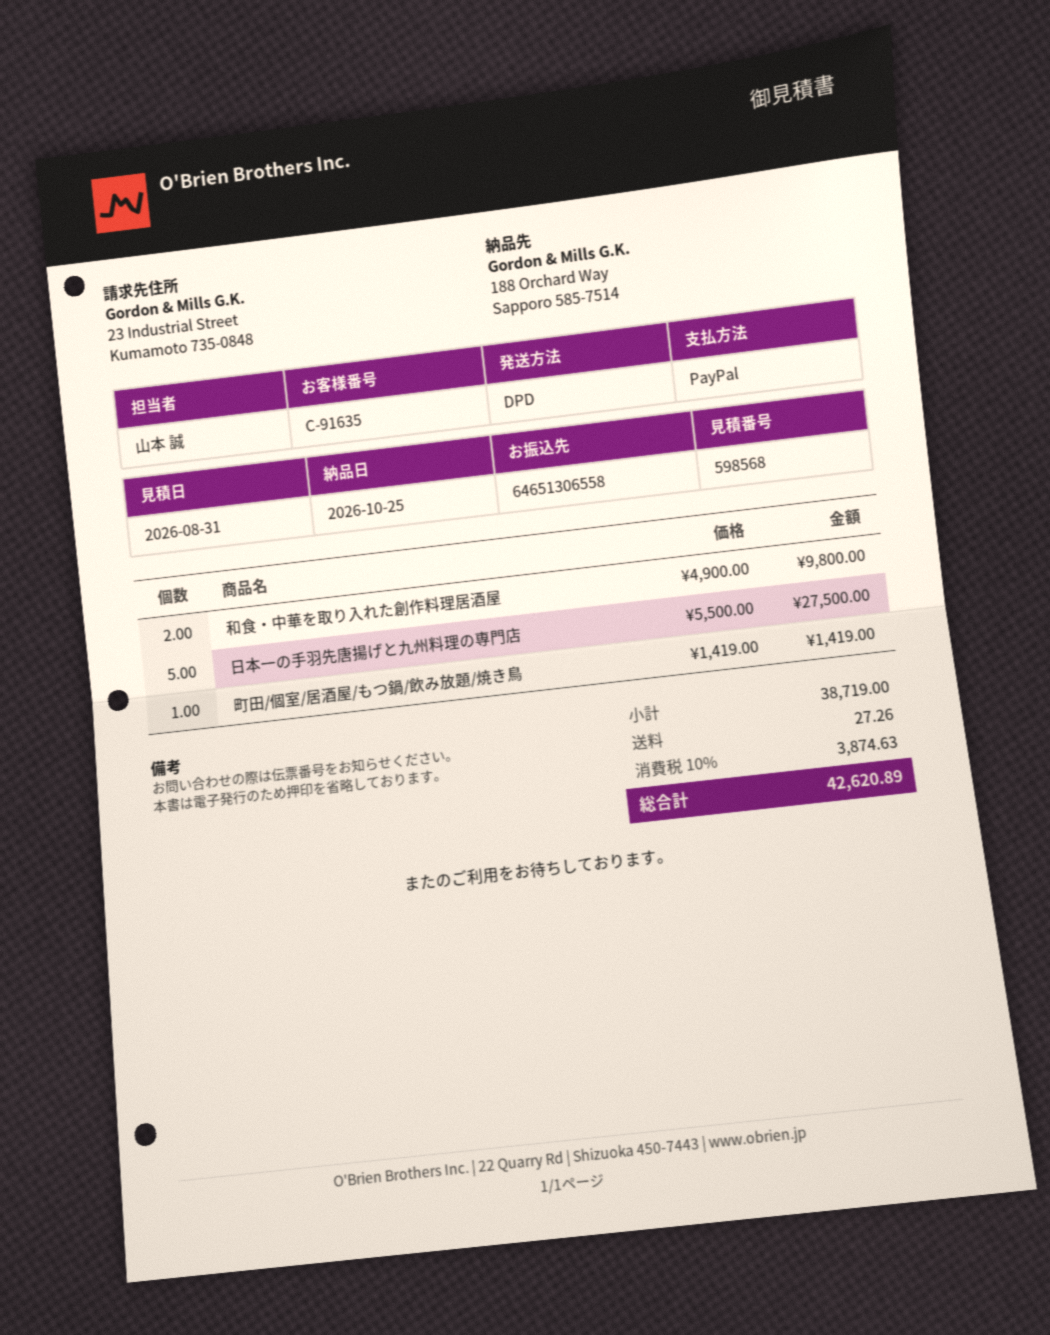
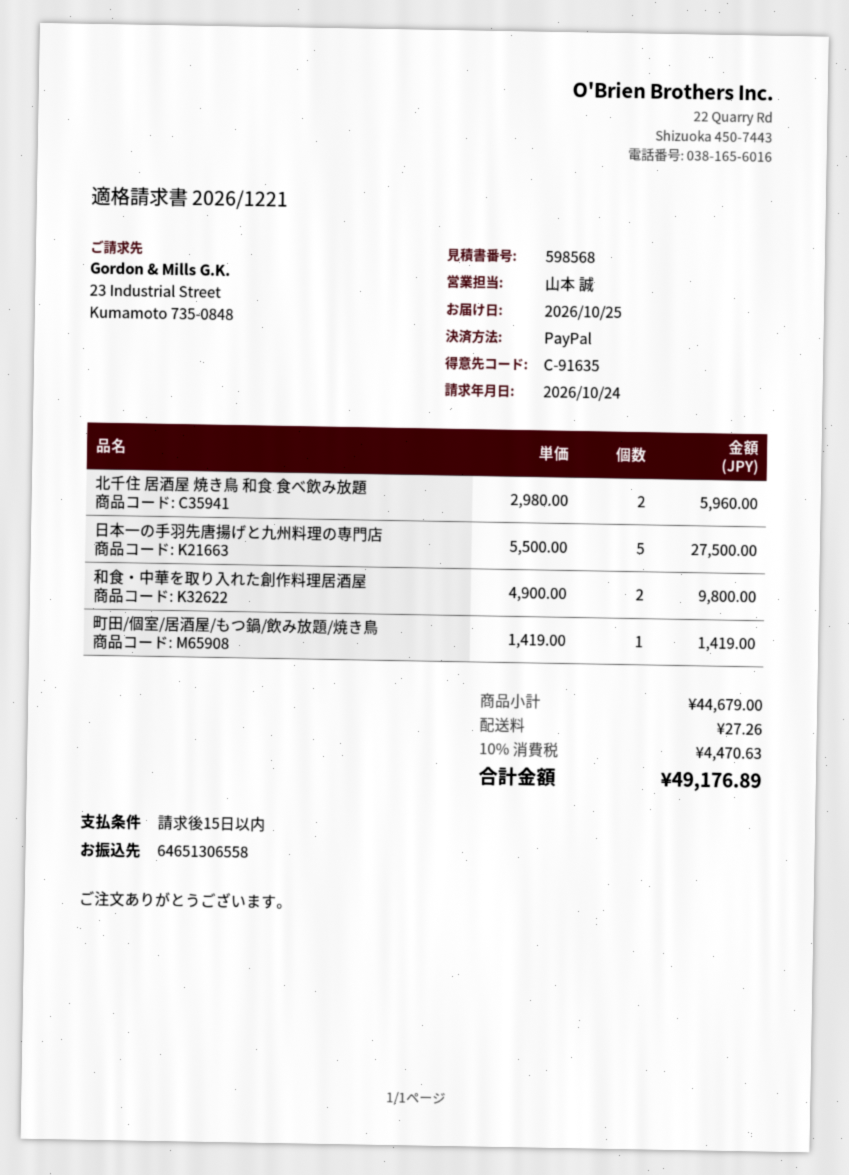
北千住 居酒屋 焼き鳥 和食 食べ飲み放題: none -> 2 x 2980.00 = 5960.00
subtotal: 38719.00 -> 44679.00
tax: 10% = 3874.63 -> 10% = 4470.63
total: 42620.89 -> 49176.89

